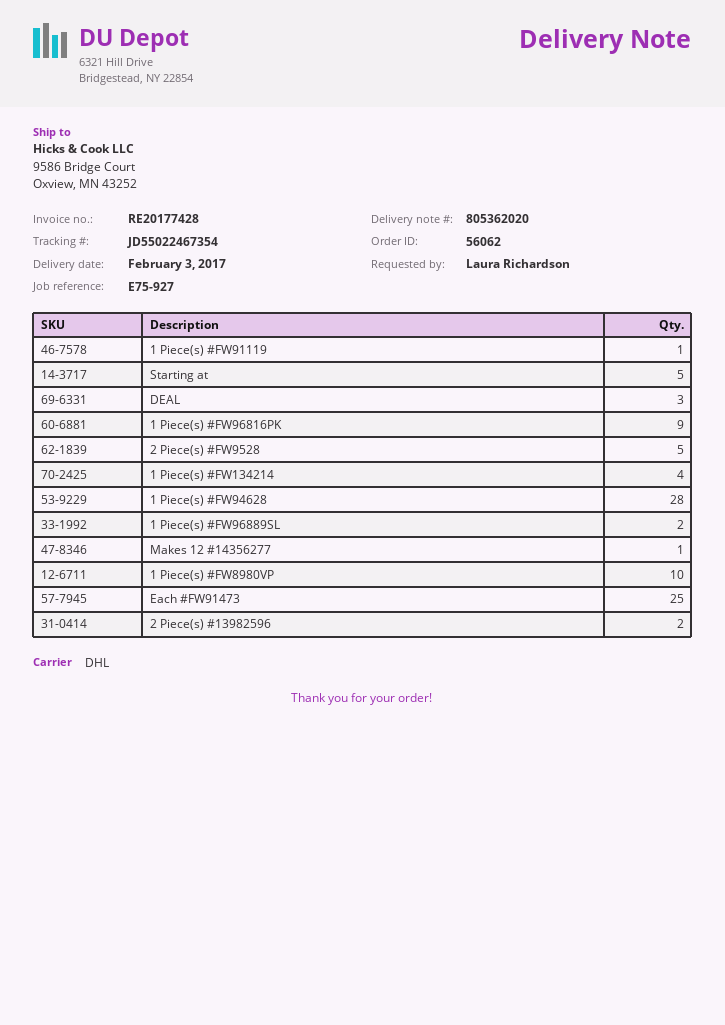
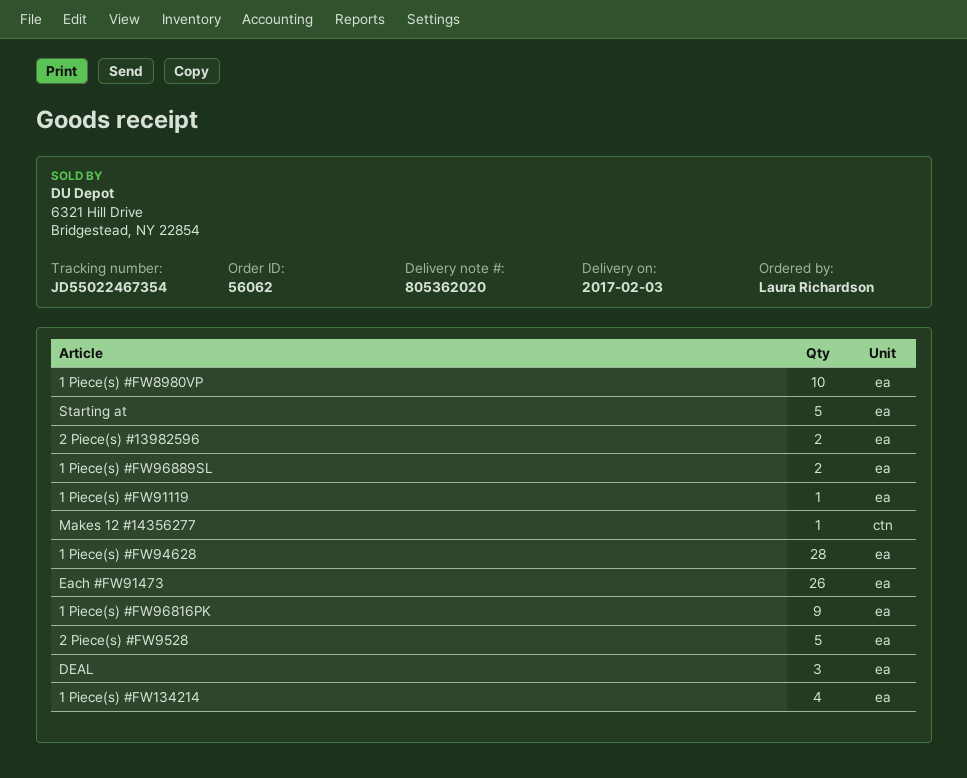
Each #FW91473: 25 -> 26

